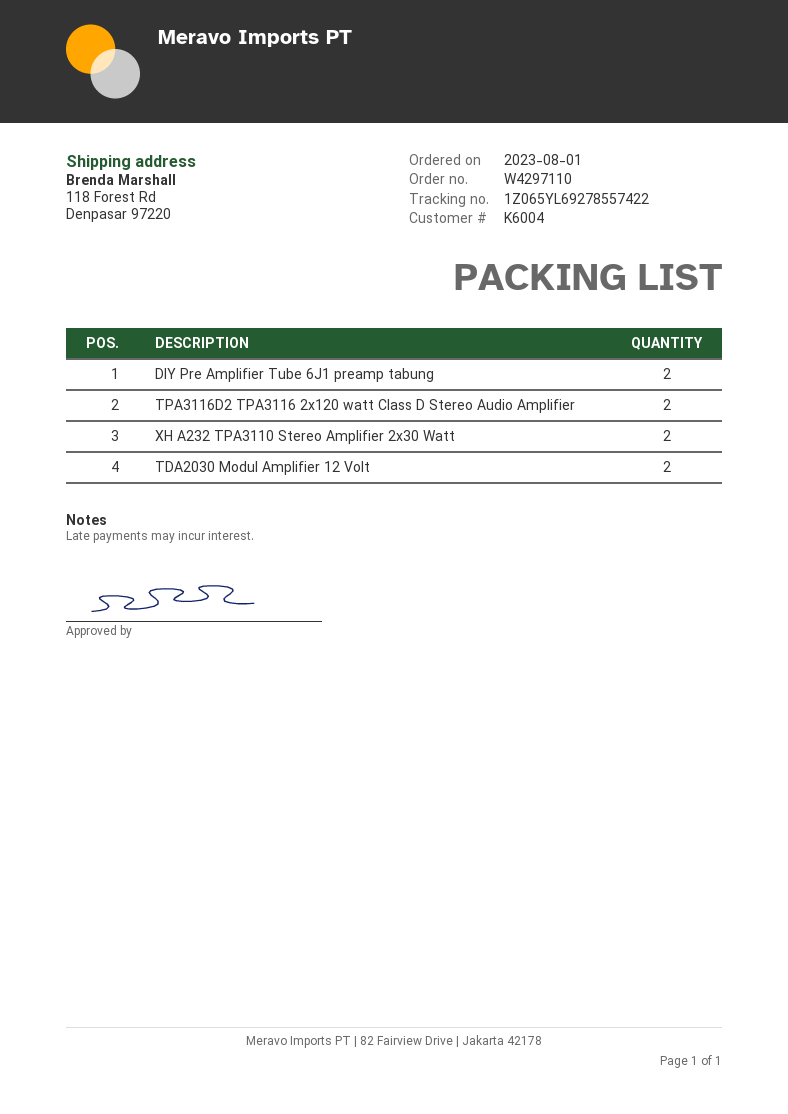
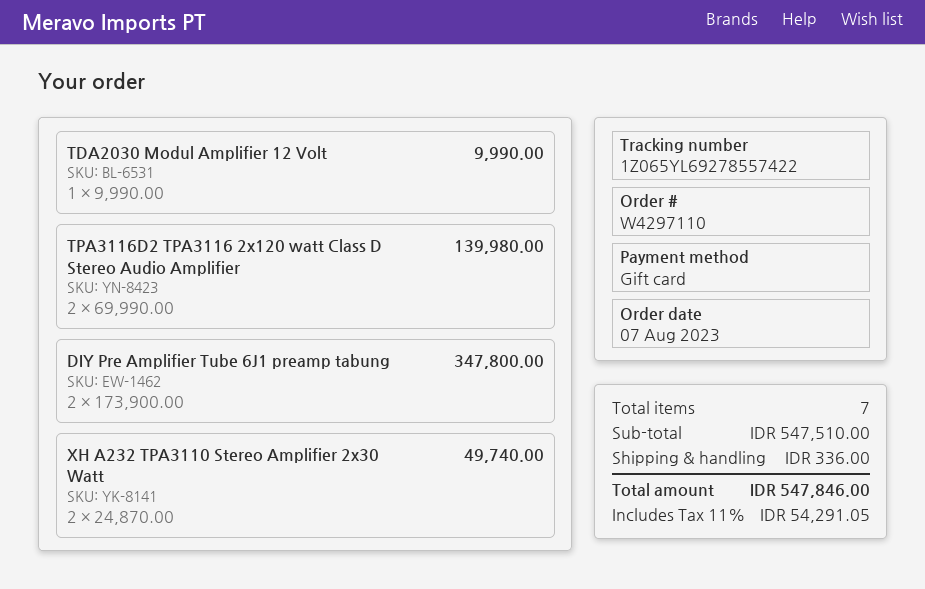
order date: 2023-08-01 -> 2023-08-07
TDA2030 Modul Amplifier 12 Volt: 2 -> 1

